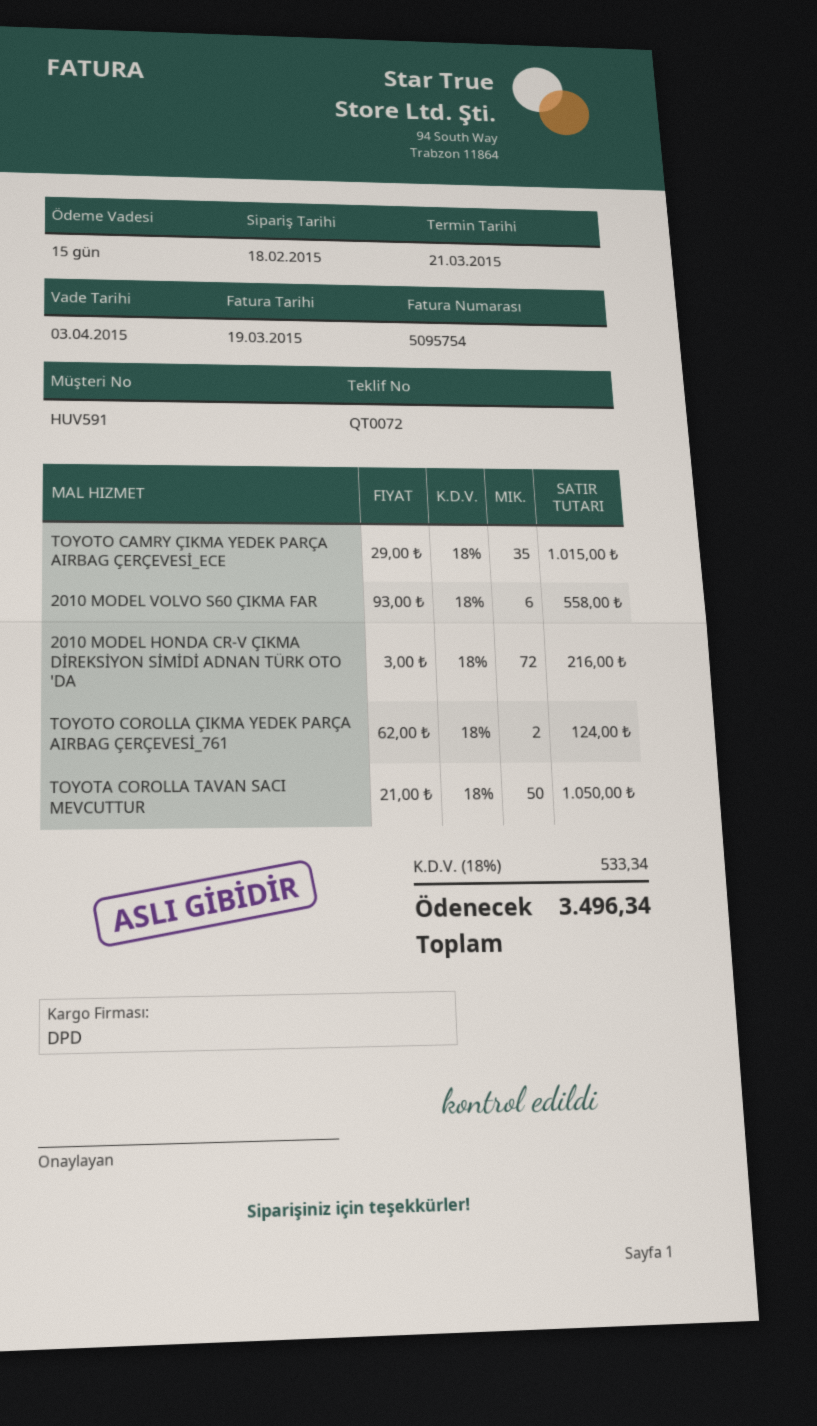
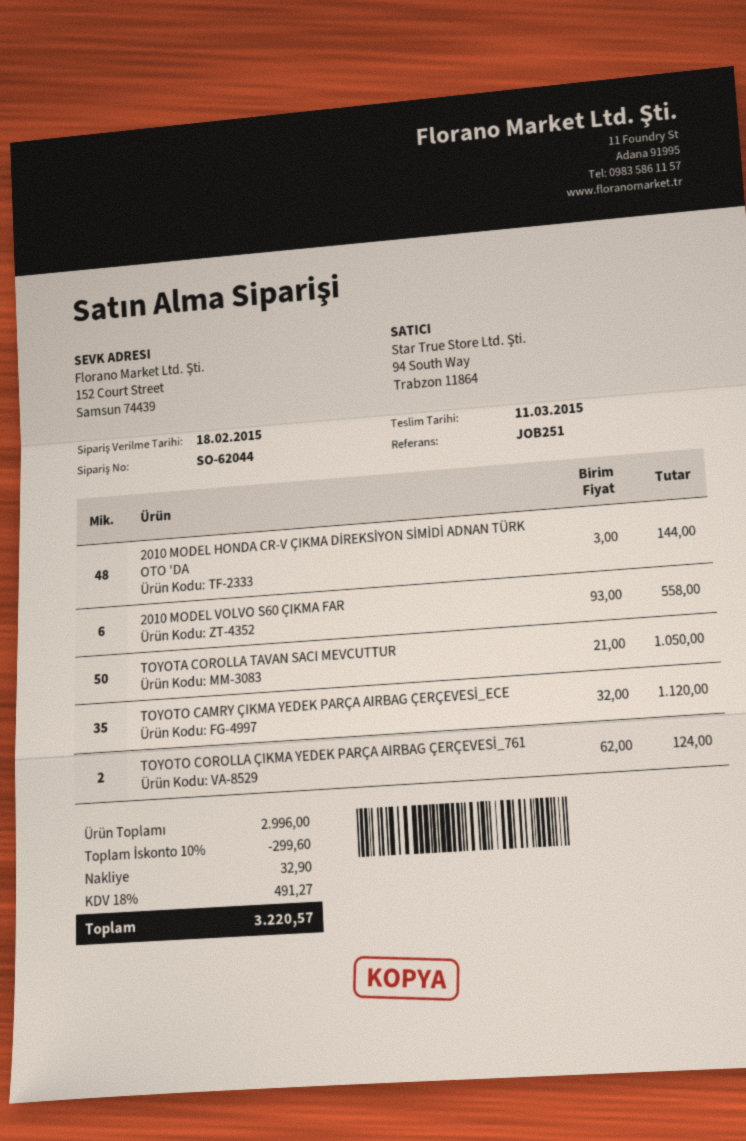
delivery date: 2015-03-21 -> 2015-03-11
TOYOTO CAMRY ÇIKMA YEDEK PARÇA AIRBAG ÇERÇEVESİ_ECE: 35 x 29.00 = 1015.00 -> 35 x 32.00 = 1120.00
2010 MODEL HONDA CR-V ÇIKMA DİREKSİYON SİMİDİ ADNAN TÜRK OTO 'DA: 72 x 3.00 = 216.00 -> 48 x 3.00 = 144.00
discount: none -> 10% = 299.60
shipping: none -> 32.90
tax: 18% = 533.34 -> 18% = 491.27
total: 3496.34 -> 3220.57

